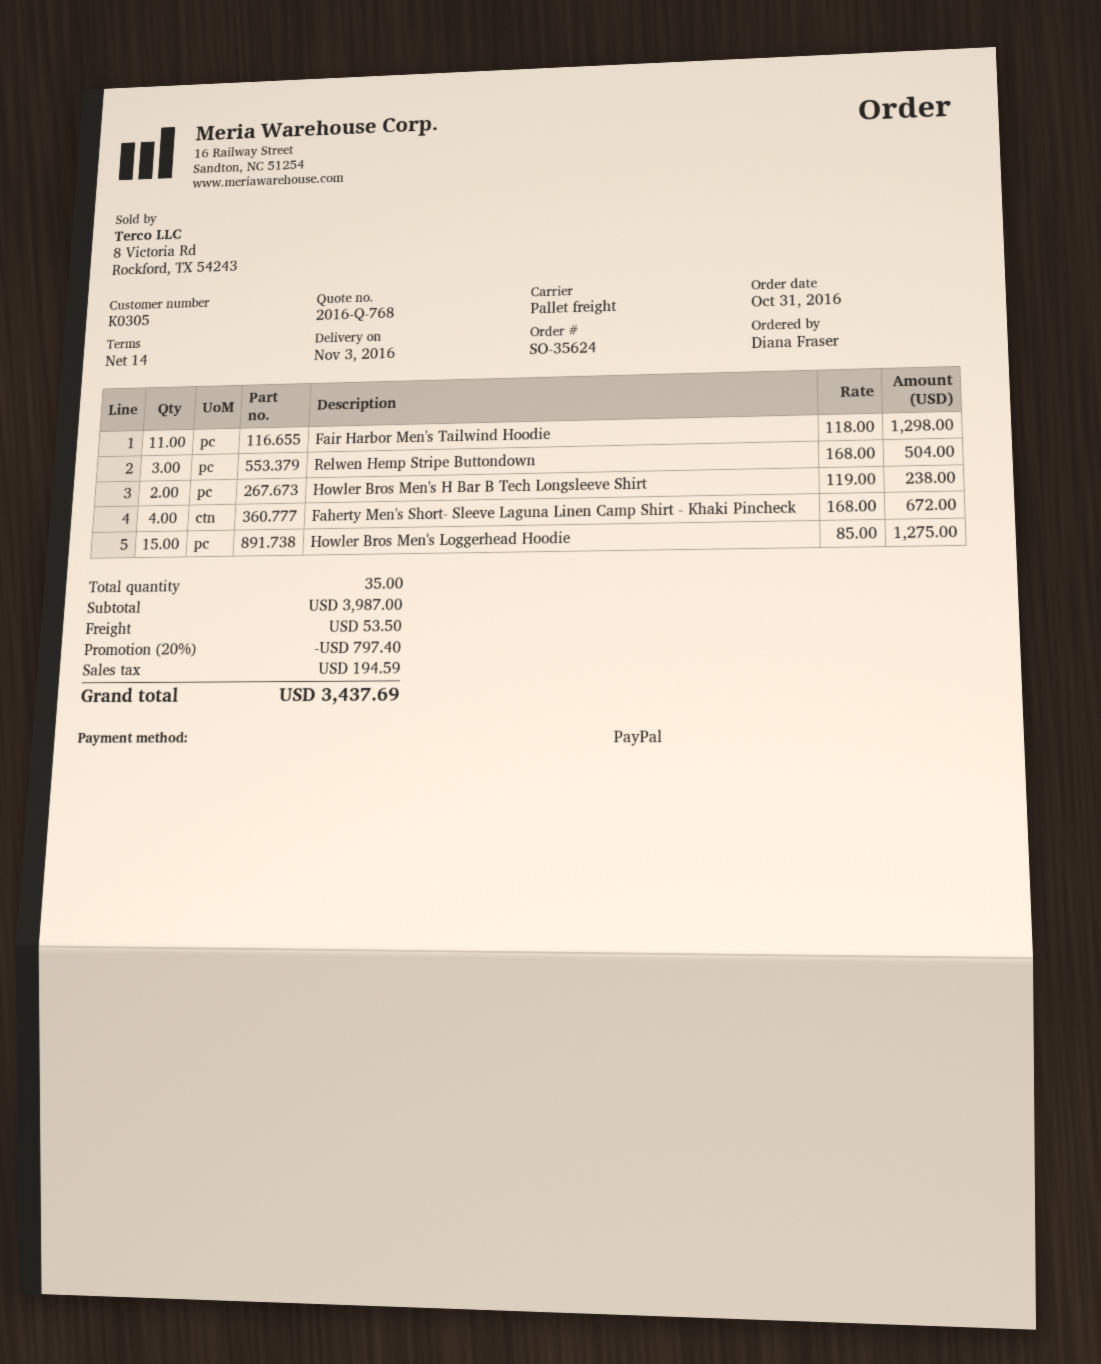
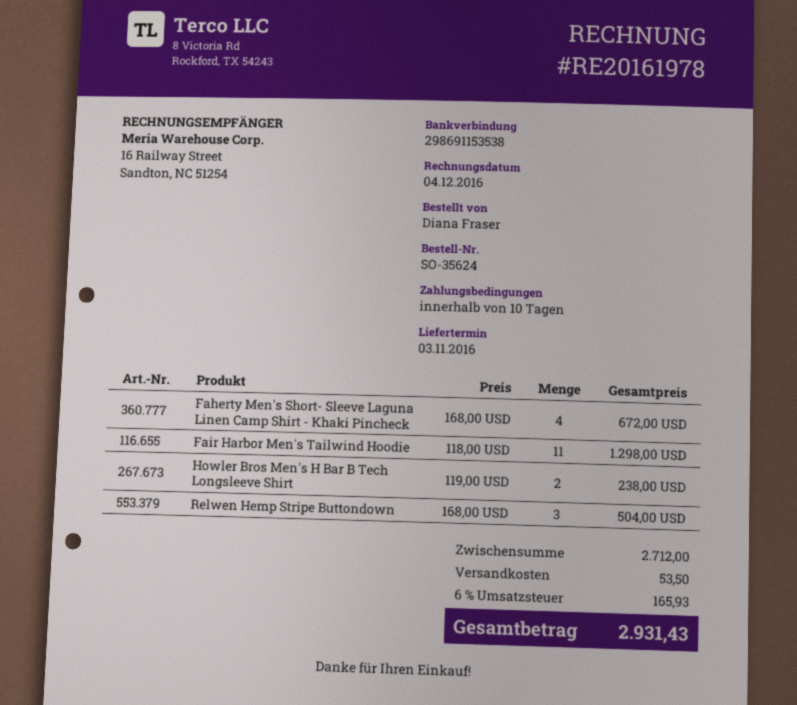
payment terms: 14 days -> 10 days
Howler Bros Men's Loggerhead Hoodie: 15 x 85.00 = 1275.00 -> none
subtotal: 3987.00 -> 2712.00
discount: 20% = 797.40 -> none
tax: 194.59 -> 165.93
total: 3437.69 -> 2931.43

